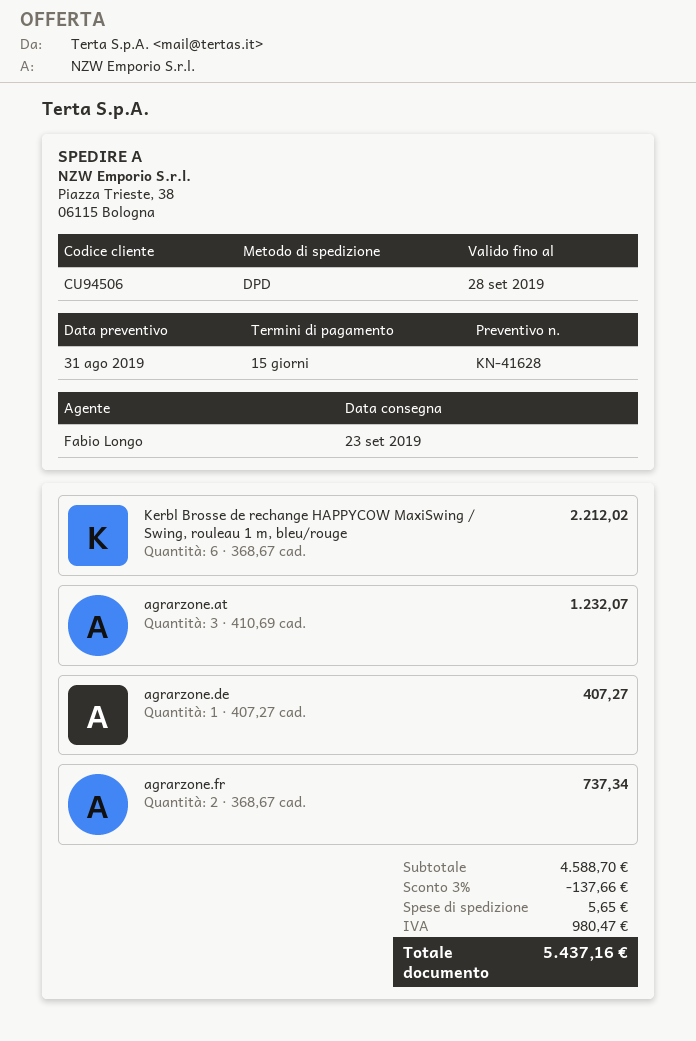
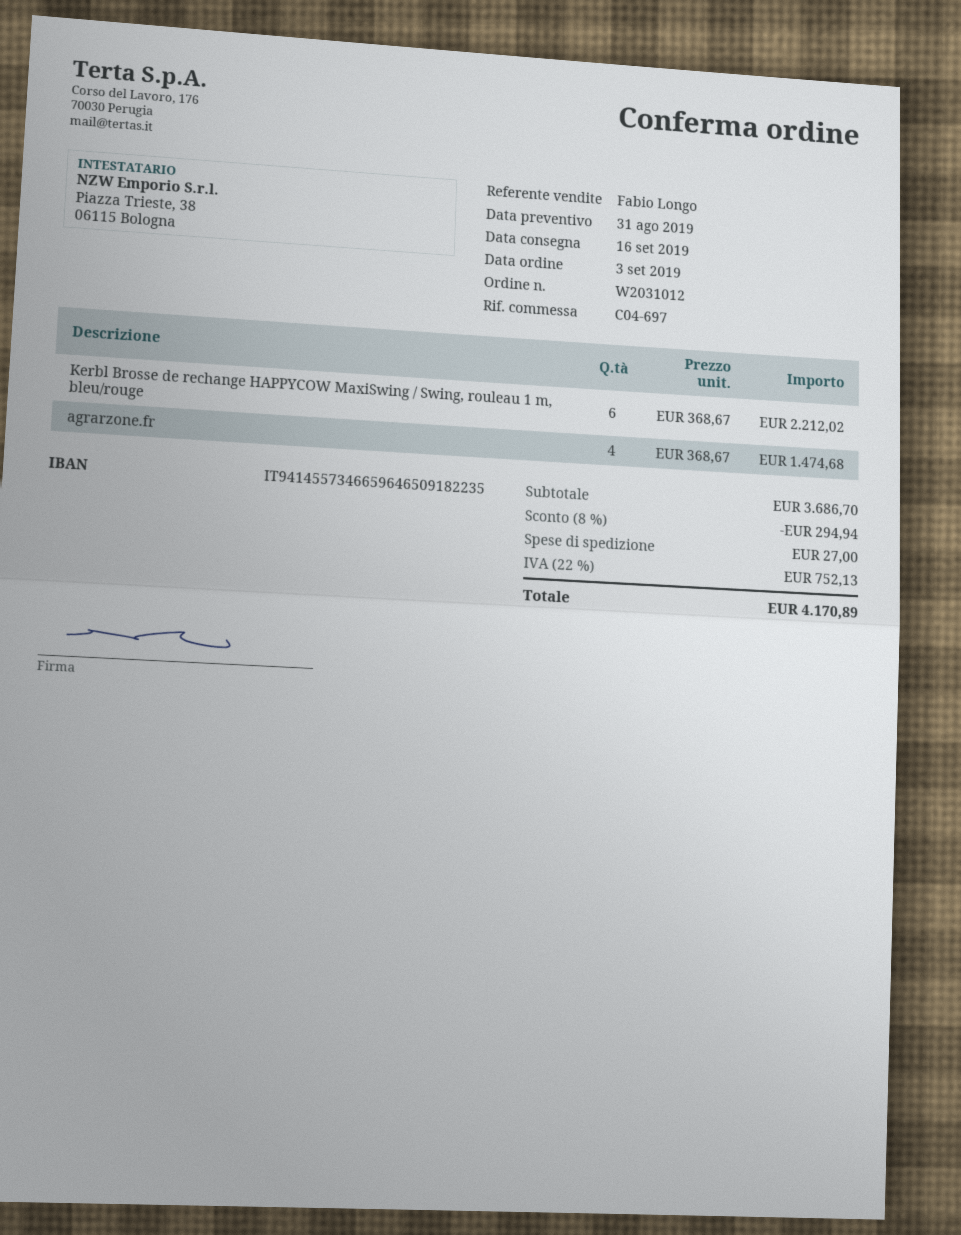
delivery date: 2019-09-23 -> 2019-09-16
agrarzone.at: 3 x 410.69 = 1232.07 -> none
agrarzone.de: 1 x 407.27 = 407.27 -> none
agrarzone.fr: 2 x 368.67 = 737.34 -> 4 x 368.67 = 1474.68
subtotal: 4588.70 -> 3686.70
discount: 3% = 137.66 -> 8% = 294.94
shipping: 5.65 -> 27.00
tax: 980.47 -> 752.13
total: 5437.16 -> 4170.89

